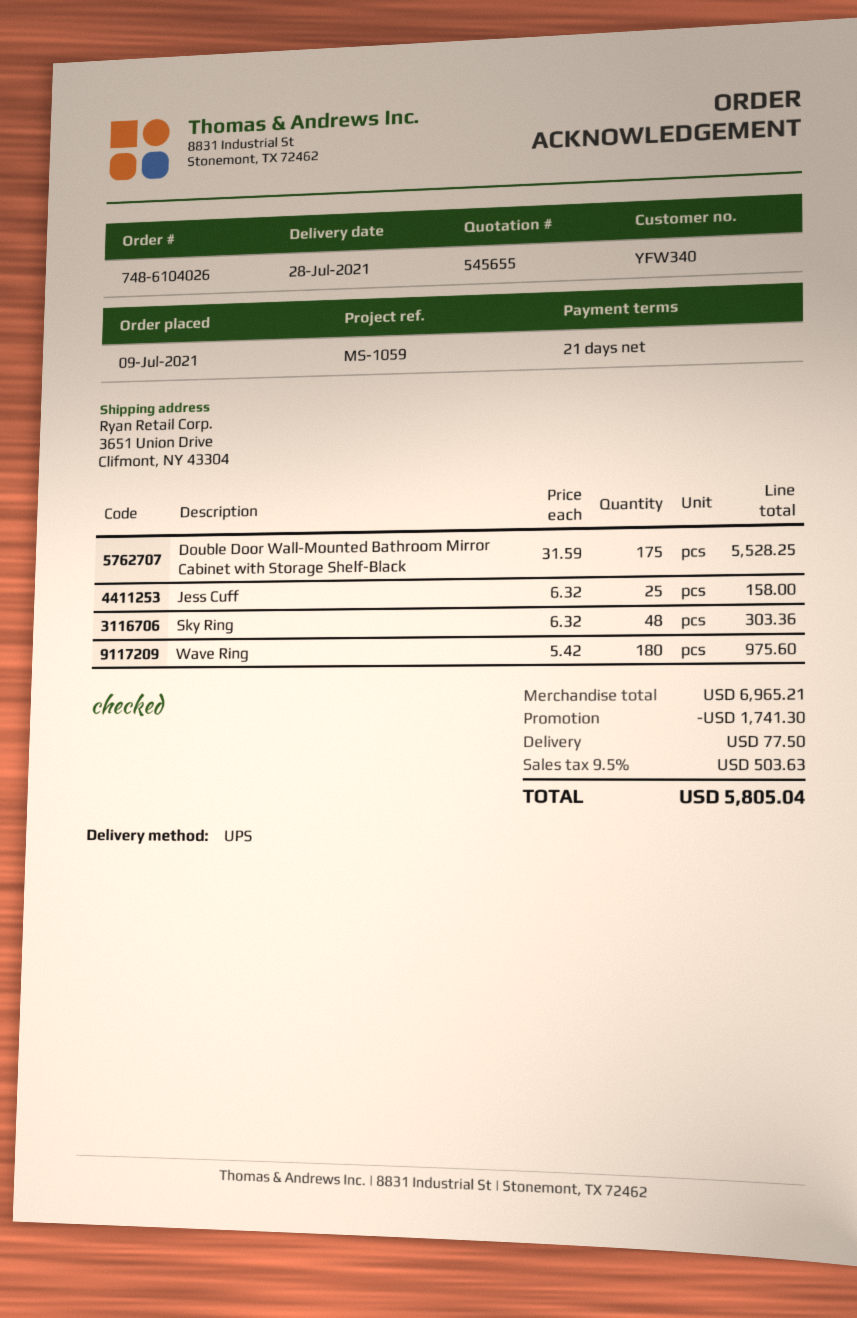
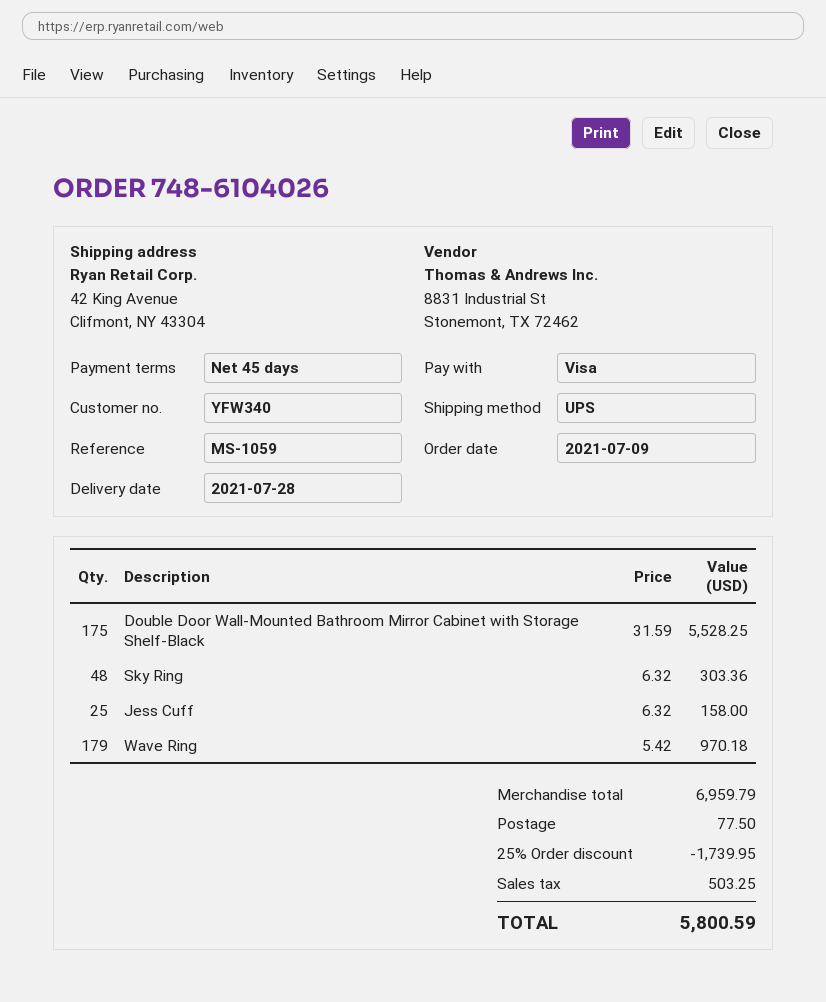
payment terms: 21 days -> 45 days
ship to: 3651 Union Drive, Clifmont, NY 43304 -> 42 King Avenue, Clifmont, NY 43304
Wave Ring: 180 x 5.42 = 975.60 -> 179 x 5.42 = 970.18
subtotal: 6965.21 -> 6959.79
discount: 1741.30 -> 1739.95
tax: 503.63 -> 503.25
total: 5805.04 -> 5800.59

